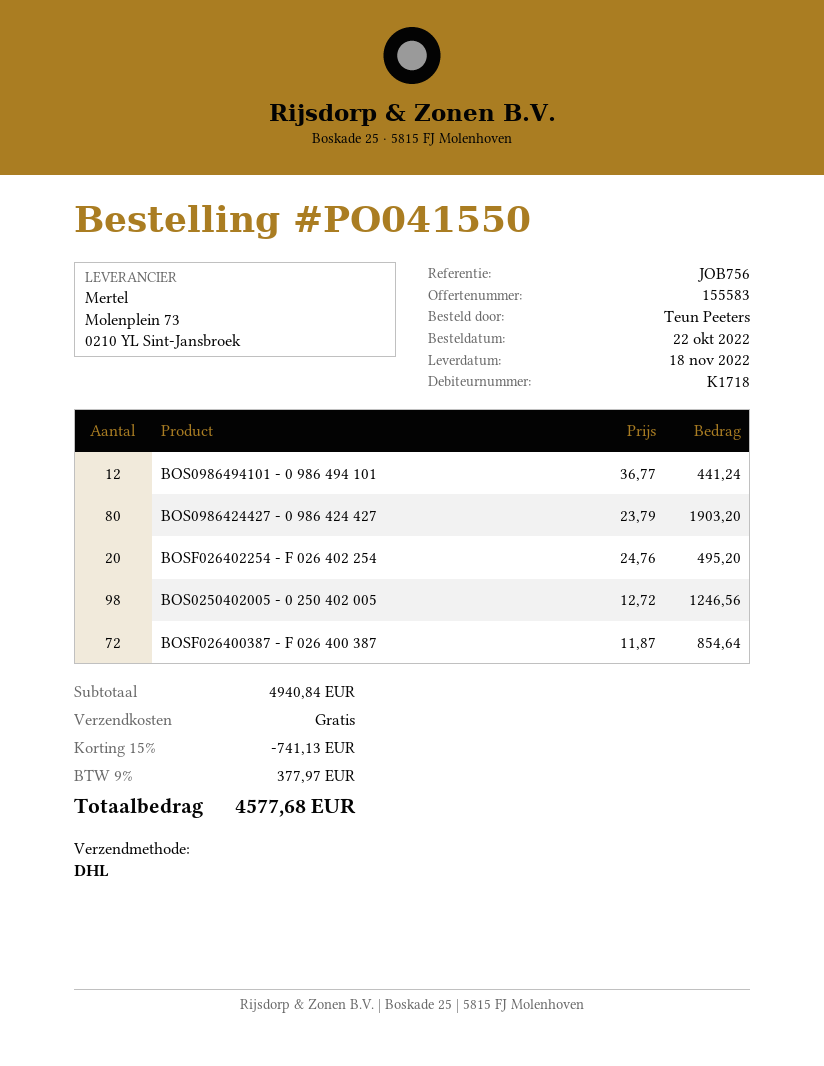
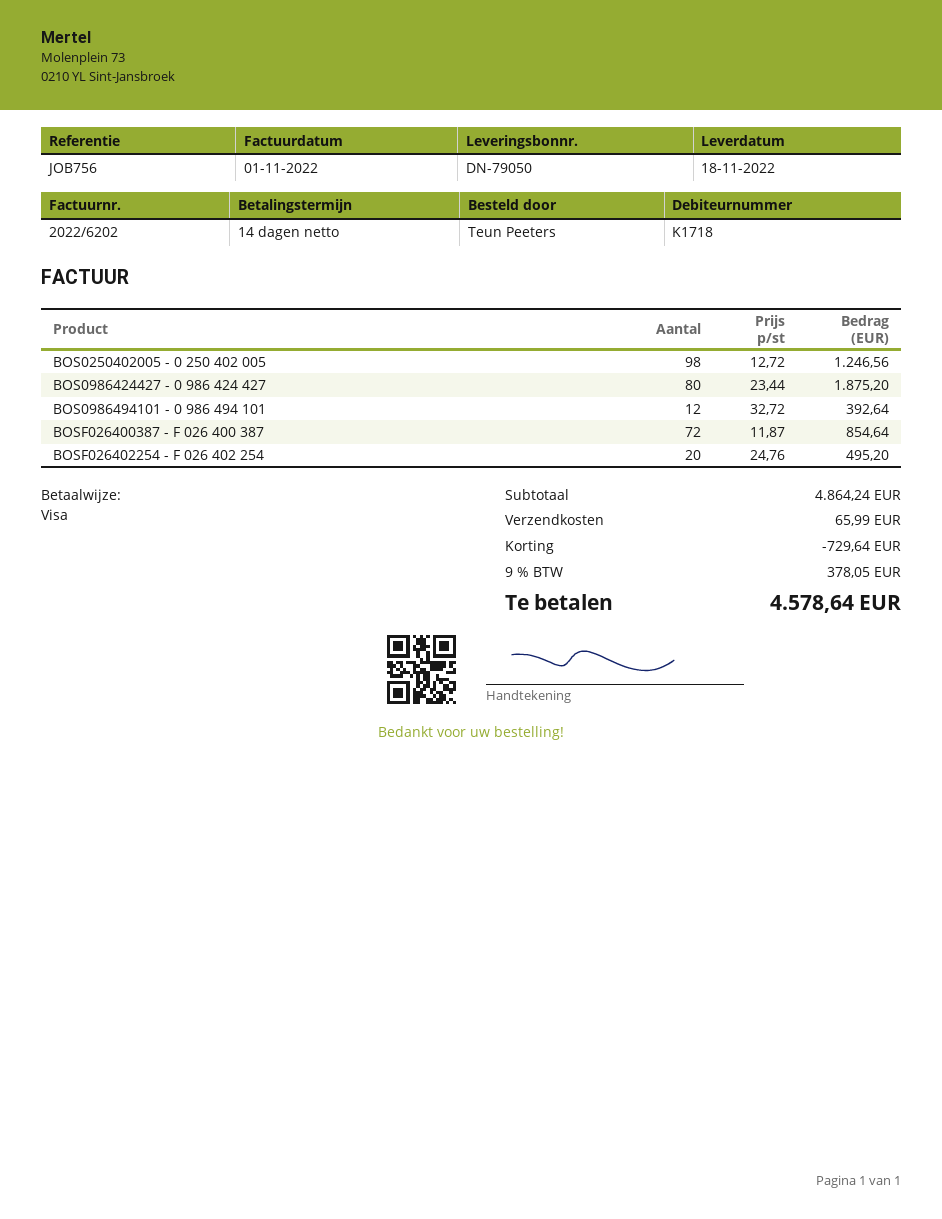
BOS0986494101 - 0 986 494 101: 12 x 36.77 = 441.24 -> 12 x 32.72 = 392.64
BOS0986424427 - 0 986 424 427: 80 x 23.79 = 1903.20 -> 80 x 23.44 = 1875.20
subtotal: 4940.84 -> 4864.24
discount: 741.13 -> 729.64
shipping: 0.00 -> 65.99
tax: 9% = 377.97 -> 9% = 378.05
total: 4577.68 -> 4578.64

